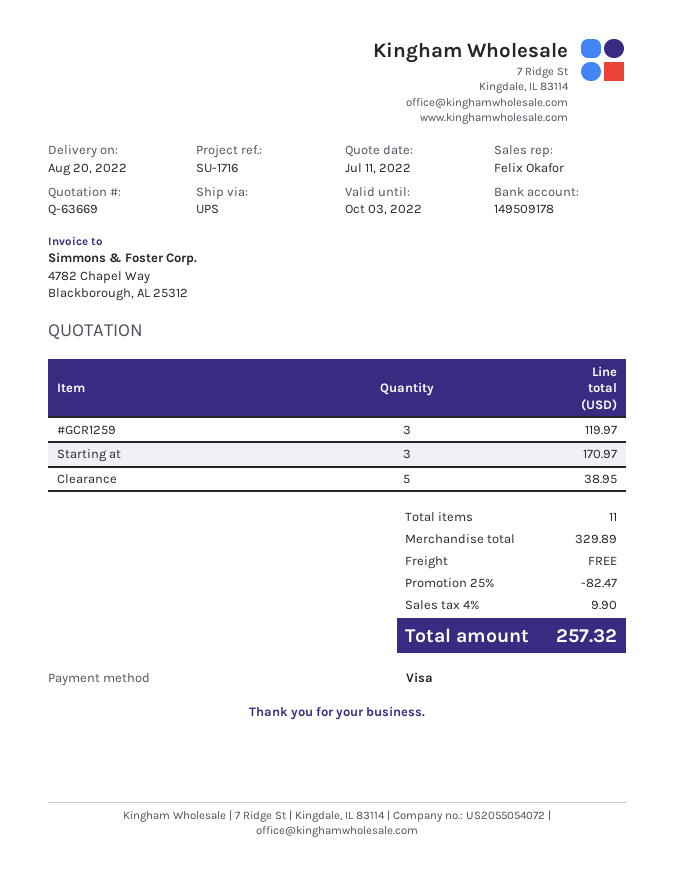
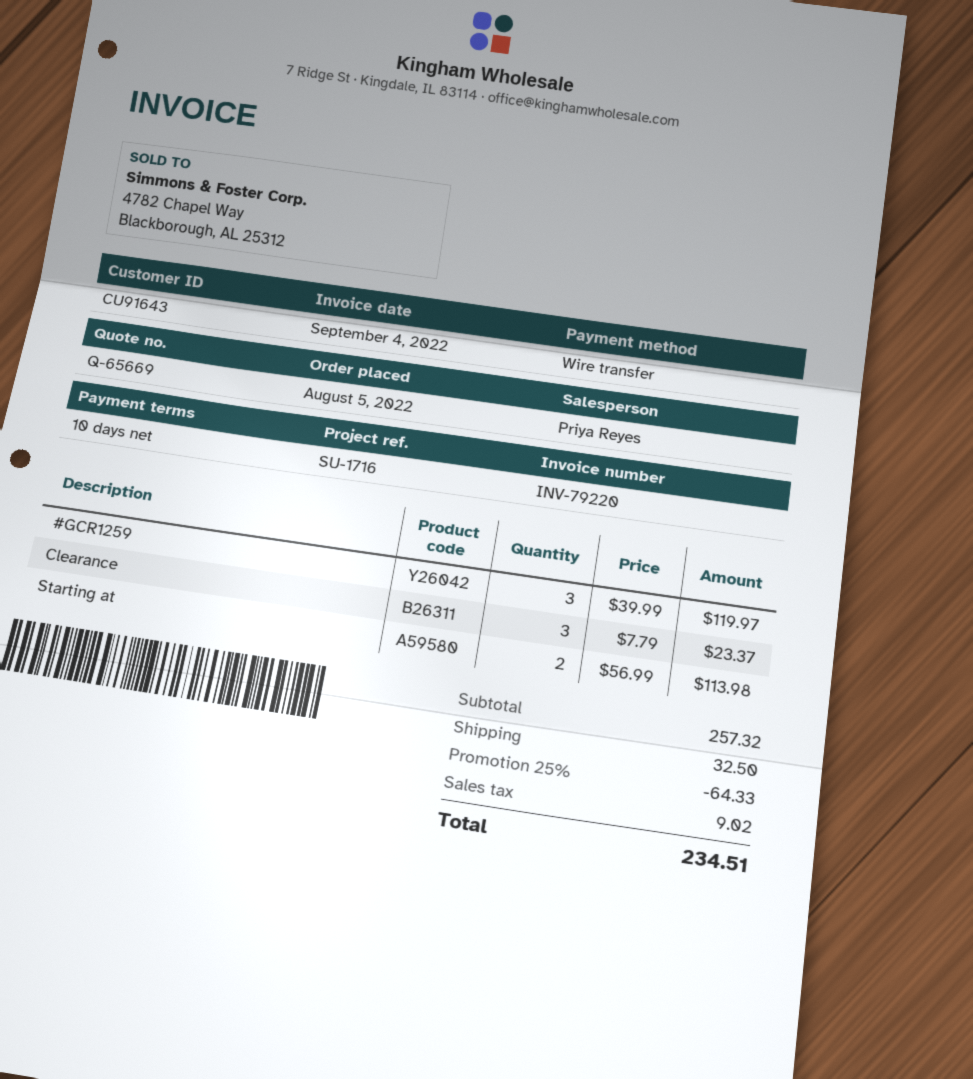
quote number: Q-63669 -> Q-65669
sales rep: Felix Okafor -> Priya Reyes
payment method: Visa -> bank transfer
Starting at: 3 for 170.97 -> 2 for 113.98
Clearance: 5 for 38.95 -> 3 for 23.37
subtotal: 329.89 -> 257.32
discount: 25% = 82.47 -> 25% = 64.33
shipping: 0.00 -> 32.50
tax: 9.90 -> 9.02
total: 257.32 -> 234.51

